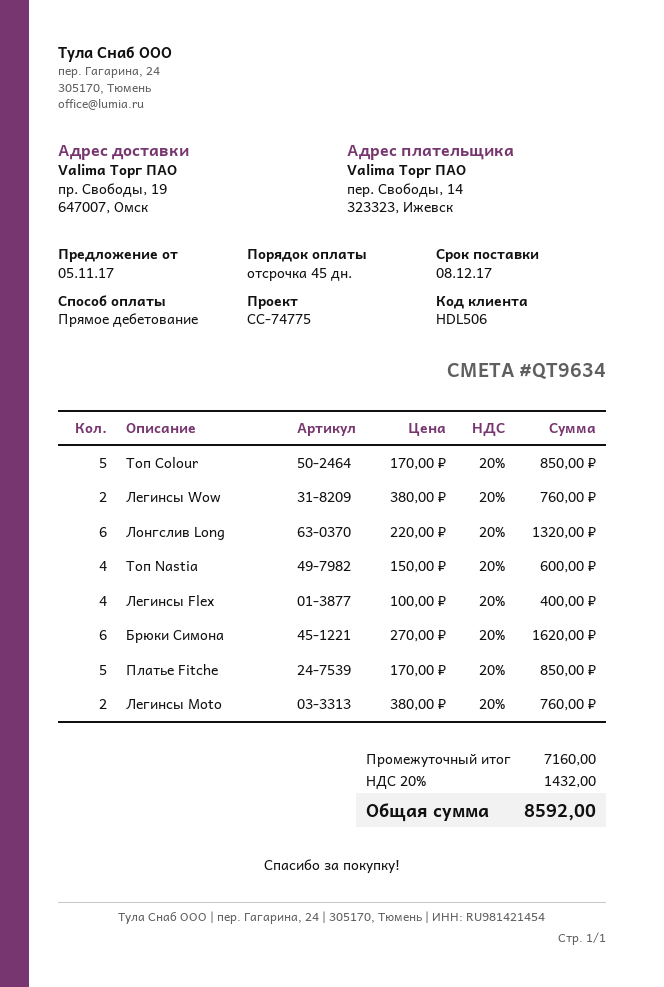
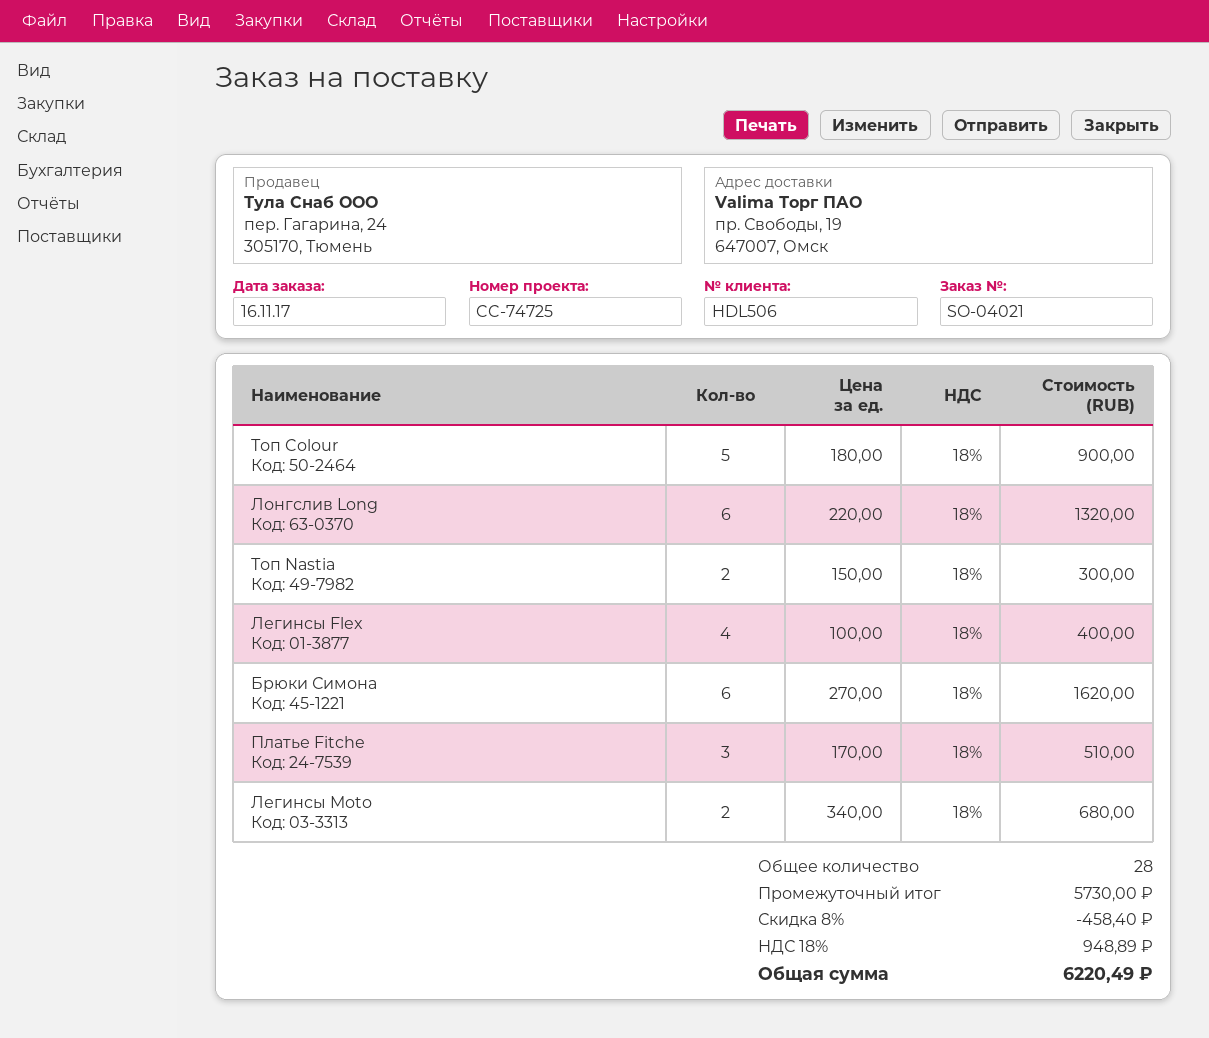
reference: CC-74775 -> CC-74725
Топ Colour: 5 x 170.00 = 850.00 -> 5 x 180.00 = 900.00
Легинсы Wow: 2 x 380.00 = 760.00 -> none
Топ Nastia: 4 x 150.00 = 600.00 -> 2 x 150.00 = 300.00
Платье Fitche: 5 x 170.00 = 850.00 -> 3 x 170.00 = 510.00
Легинсы Moto: 2 x 380.00 = 760.00 -> 2 x 340.00 = 680.00
subtotal: 7160.00 -> 5730.00
discount: none -> 8% = 458.40
tax: 20% = 1432.00 -> 18% = 948.89
total: 8592.00 -> 6220.49

